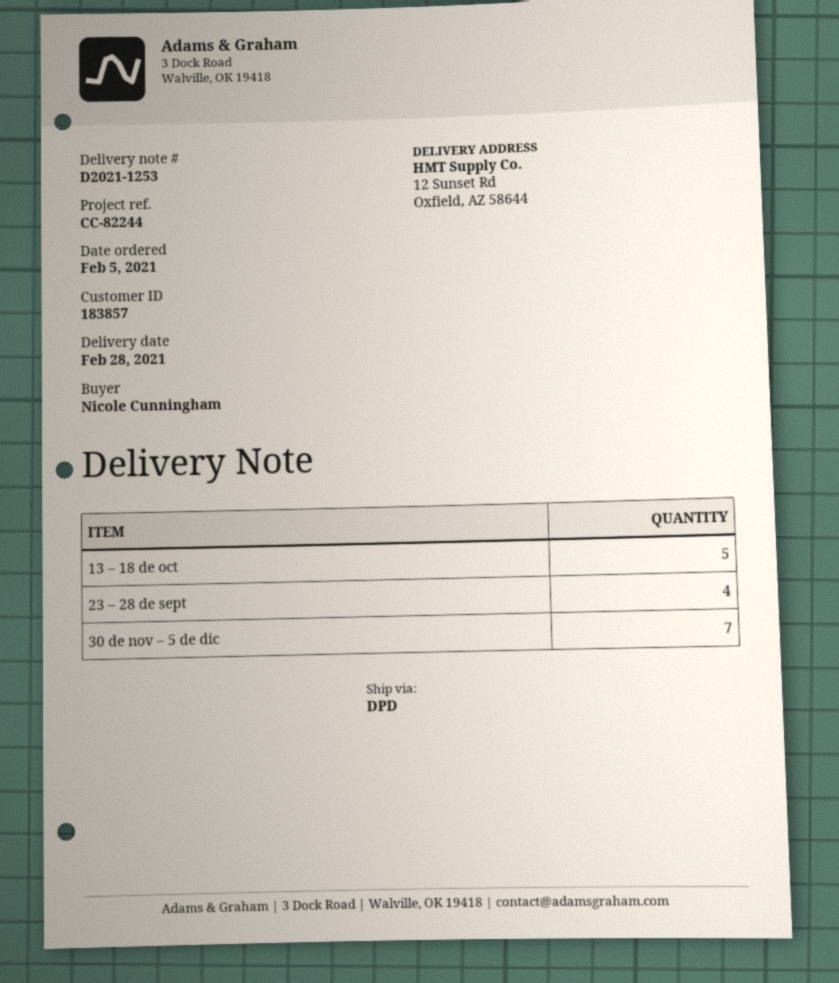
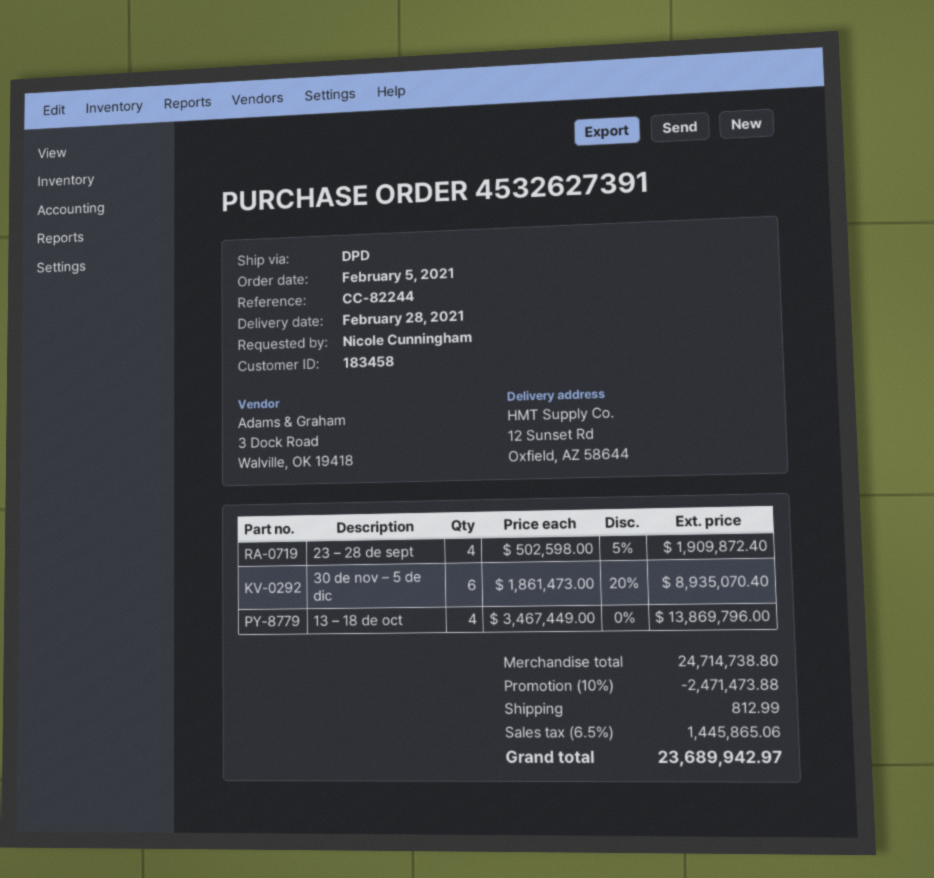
customer number: 183857 -> 183458
13 – 18 de oct: 5 -> 4
30 de nov – 5 de dic: 7 -> 6

